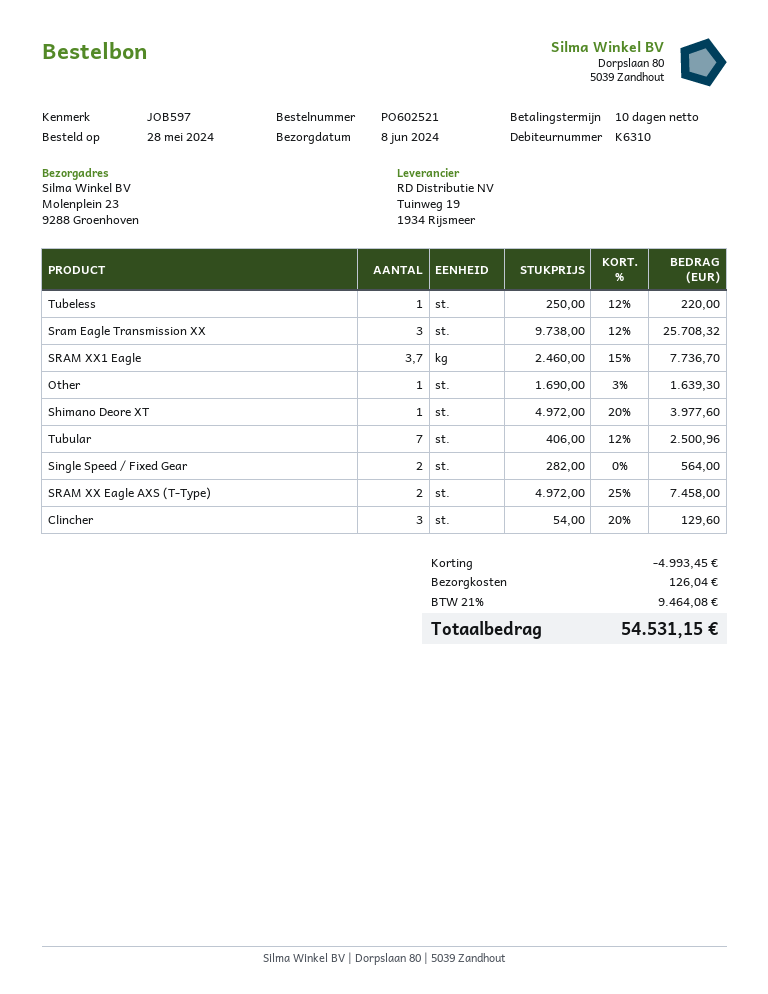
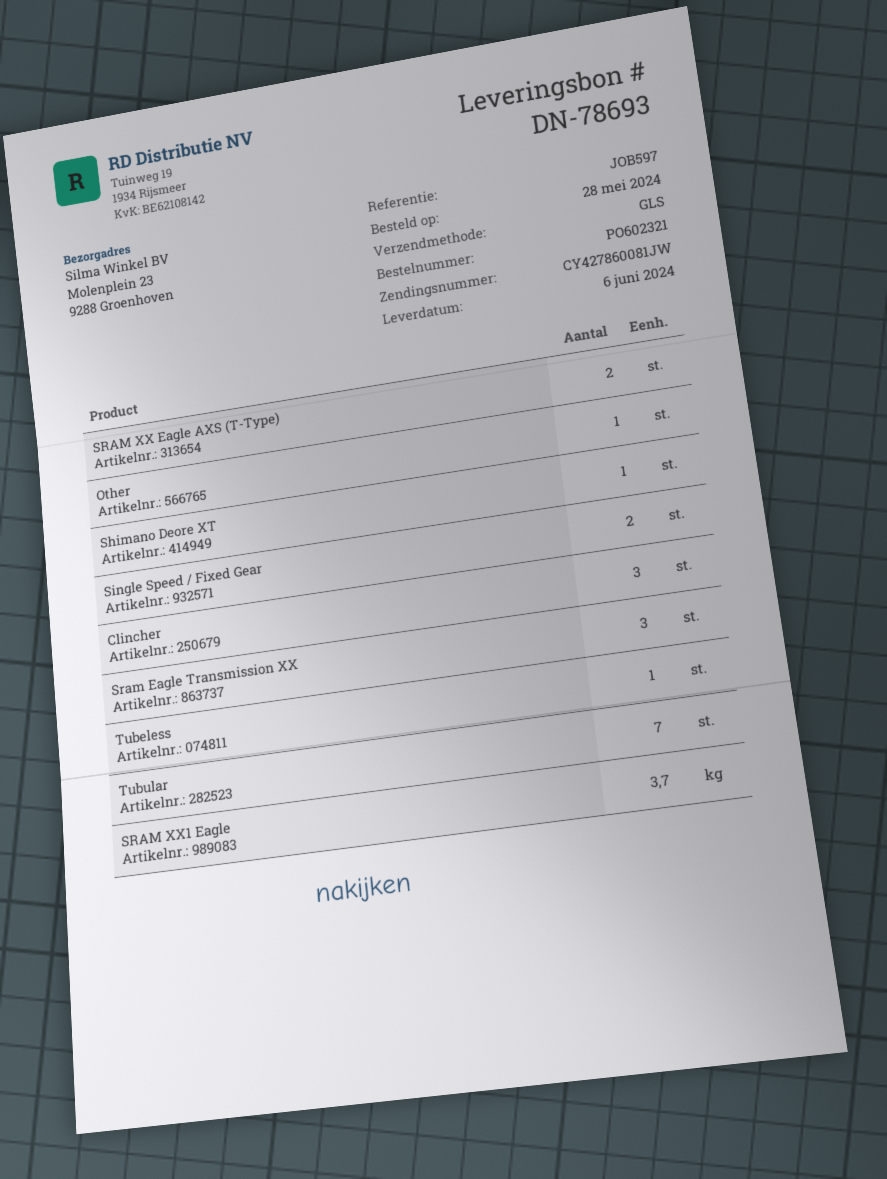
order number: PO602521 -> PO602321
delivery date: 2024-06-08 -> 2024-06-06

